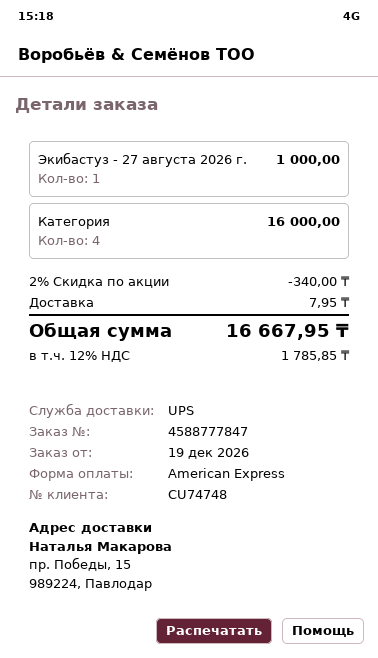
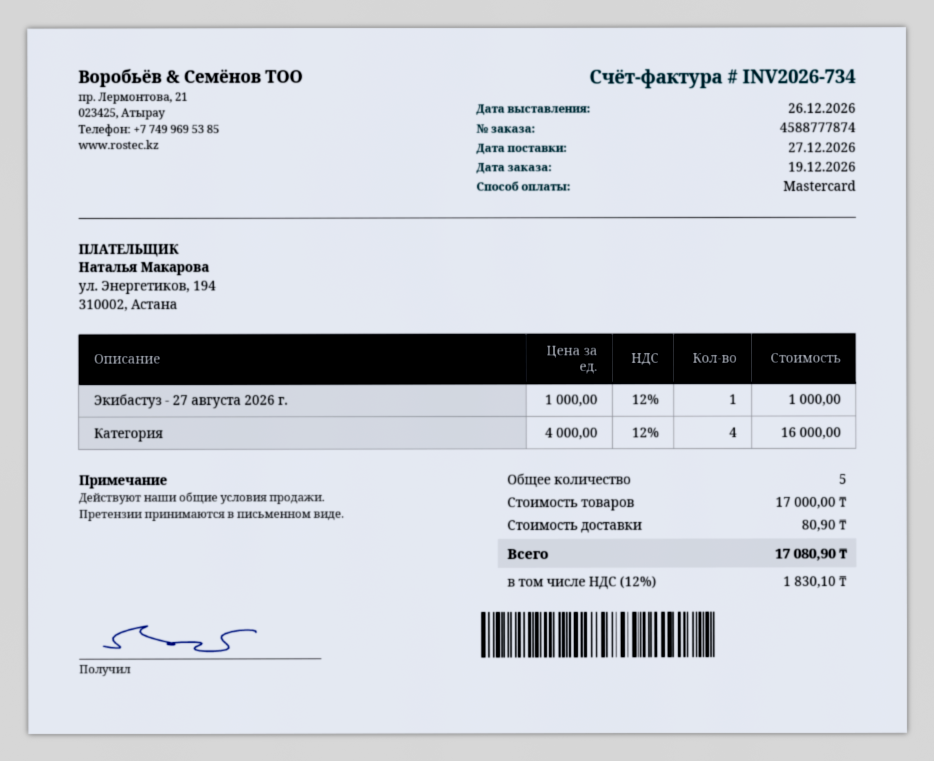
order number: 4588777847 -> 4588777874
payment method: American Express -> Mastercard
discount: 2% = 340.00 -> none
shipping: 7.95 -> 80.90
tax: 12% = 1785.85 -> 12% = 1830.10
total: 16667.95 -> 17080.90

